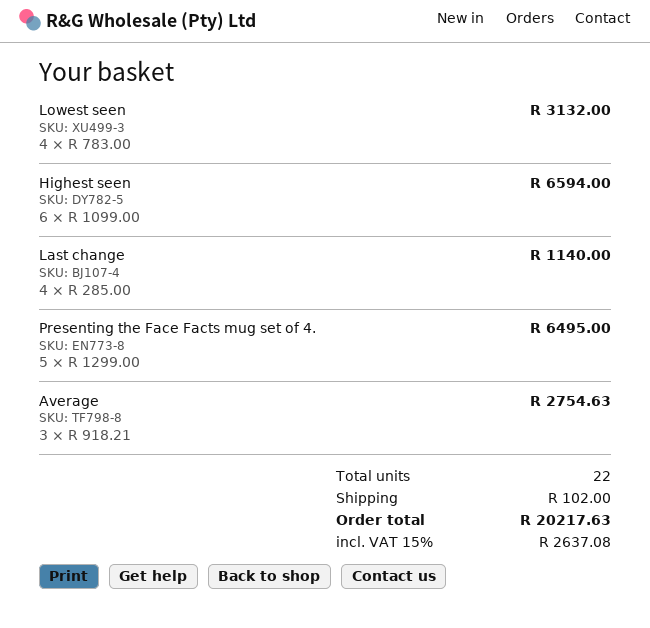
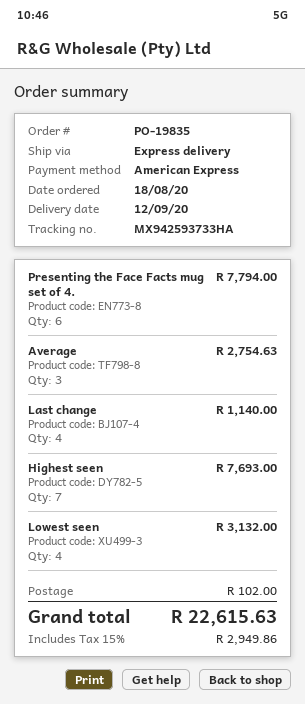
Highest seen: 6 for 6594.00 -> 7 for 7693.00
Presenting the Face Facts mug set of 4.: 5 for 6495.00 -> 6 for 7794.00
tax: 15% = 2637.08 -> 15% = 2949.86
total: 20217.63 -> 22615.63

